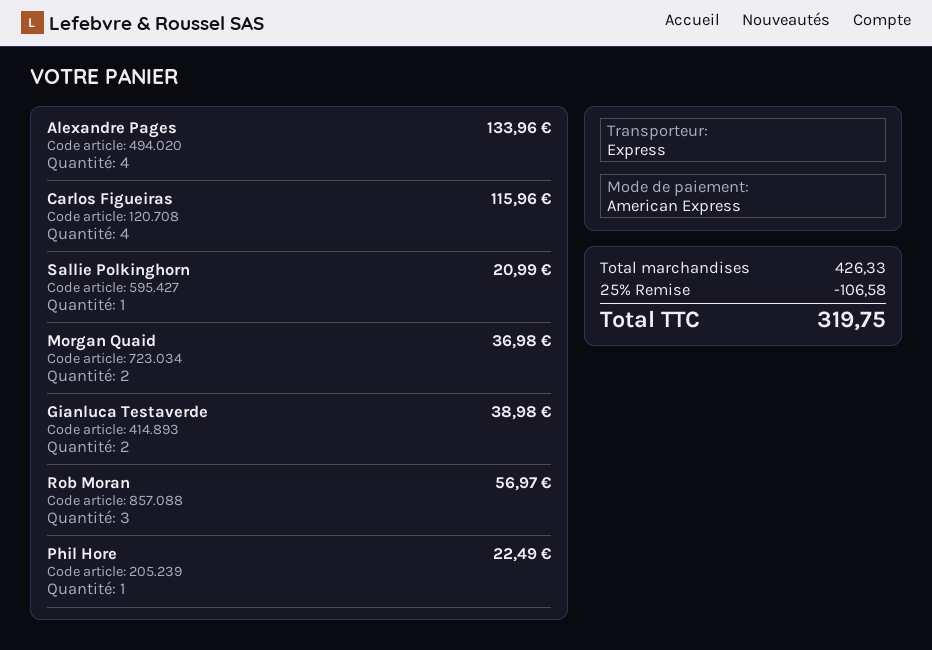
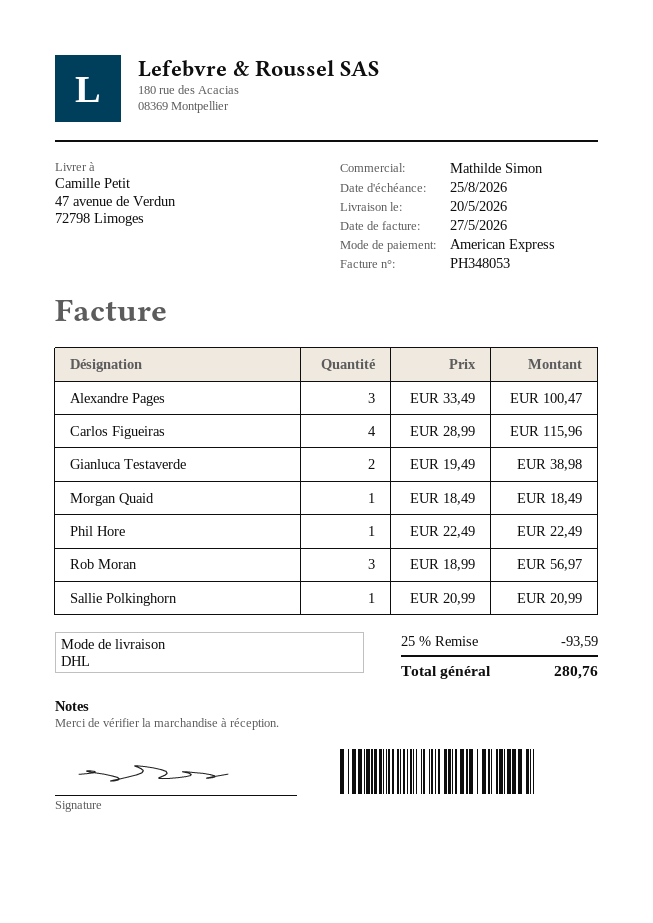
shipping method: express -> DHL
Alexandre Pages: 4 for 133.96 -> 3 for 100.47
Morgan Quaid: 2 for 36.98 -> 1 for 18.49
discount: 25% = 106.58 -> 25% = 93.59
total: 319.75 -> 280.76

